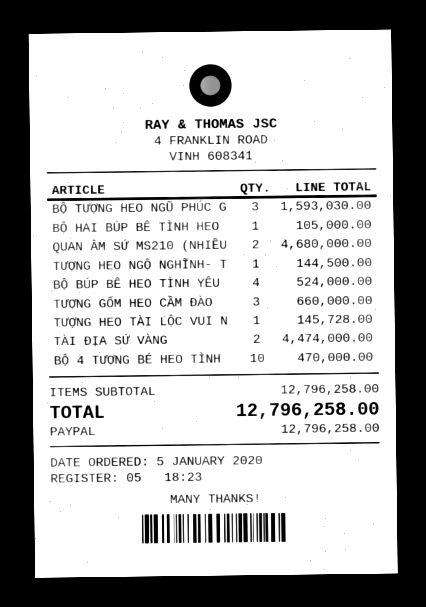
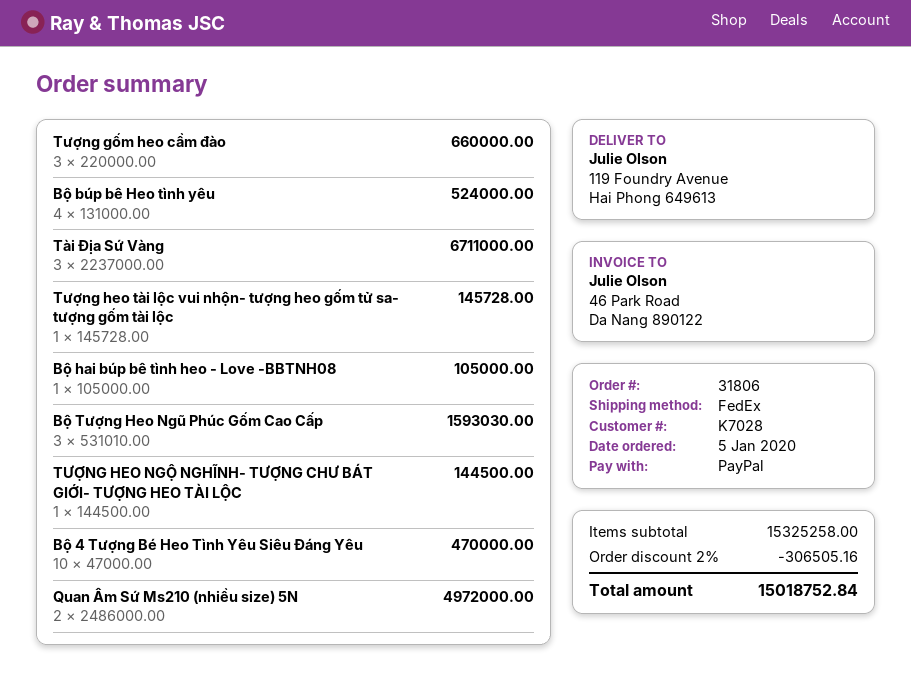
QUAN ÂM SỨ MS210 (NHIỀU: 2 for 4680000.00 -> 2 for 4972000.00
TÀI ĐỊA SỨ VÀNG: 2 for 4474000.00 -> 3 for 6711000.00
subtotal: 12796258.00 -> 15325258.00
discount: none -> 2% = 306505.16
total: 12796258.00 -> 15018752.84

